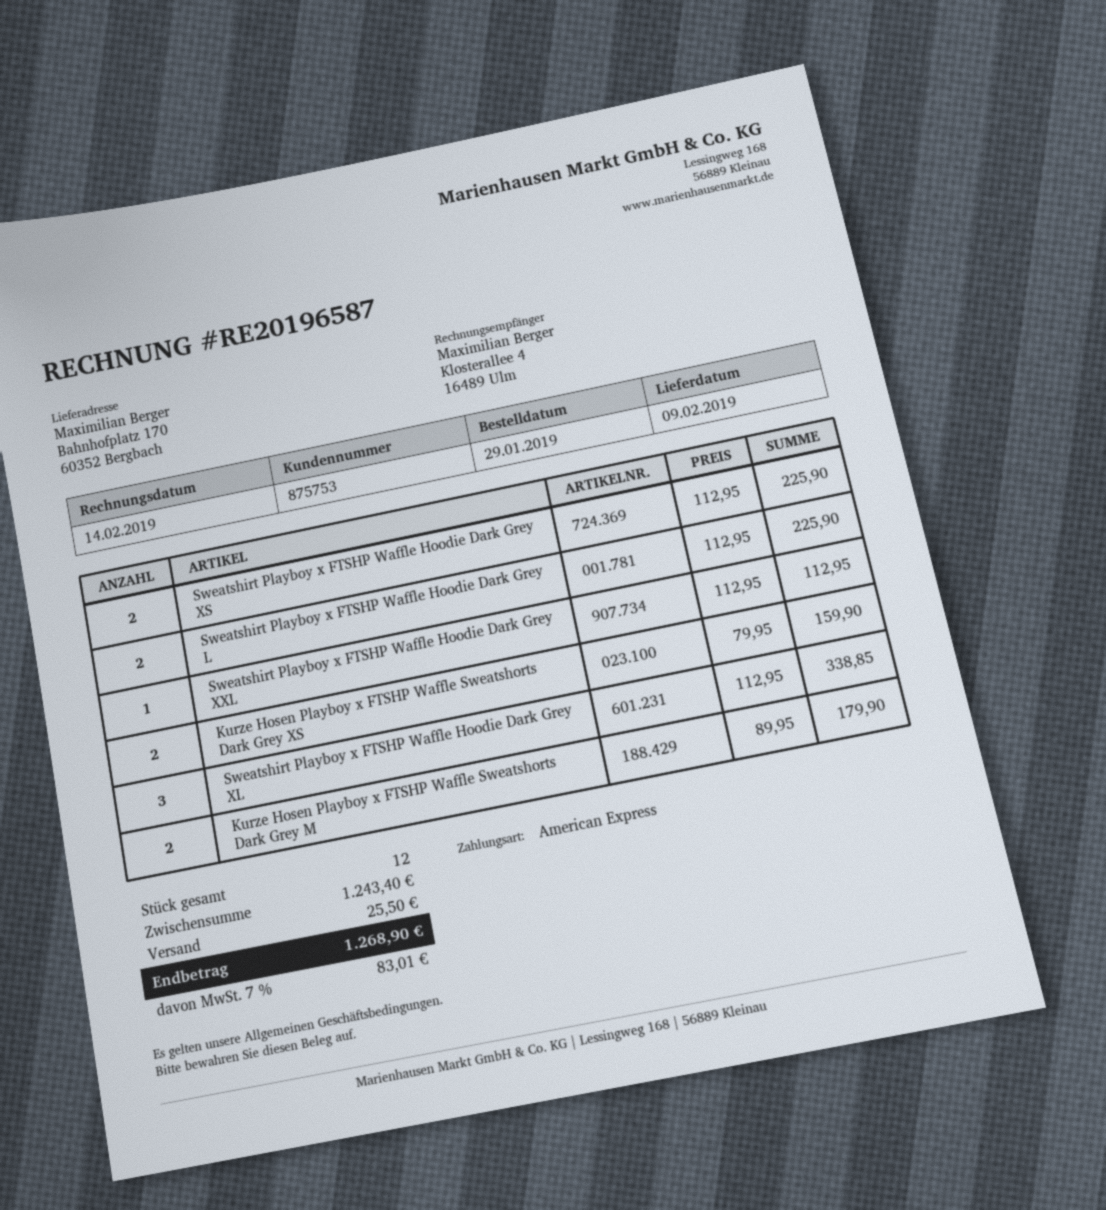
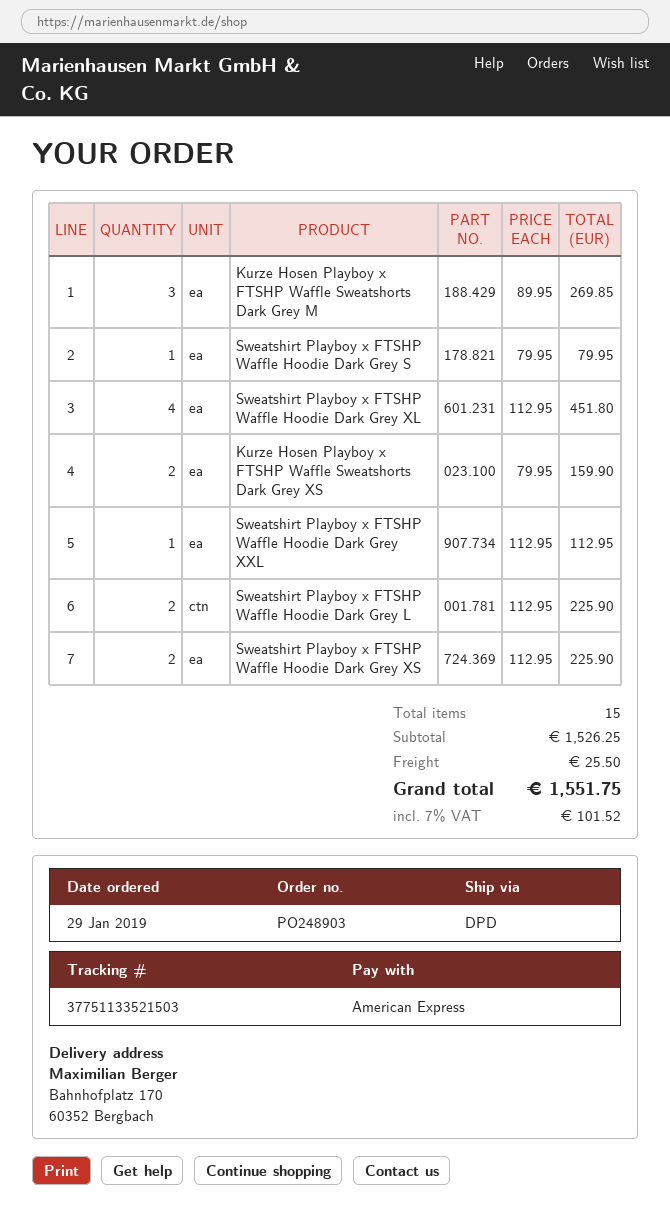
Sweatshirt Playboy x FTSHP Waffle Hoodie Dark Grey XL: 3 x 112.95 = 338.85 -> 4 x 112.95 = 451.80
Kurze Hosen Playboy x FTSHP Waffle Sweatshorts Dark Grey M: 2 x 89.95 = 179.90 -> 3 x 89.95 = 269.85
Sweatshirt Playboy x FTSHP Waffle Hoodie Dark Grey S: none -> 1 x 79.95 = 79.95
total quantity: 12 -> 15
subtotal: 1243.40 -> 1526.25
tax: 7% = 83.01 -> 7% = 101.52
total: 1268.90 -> 1551.75

